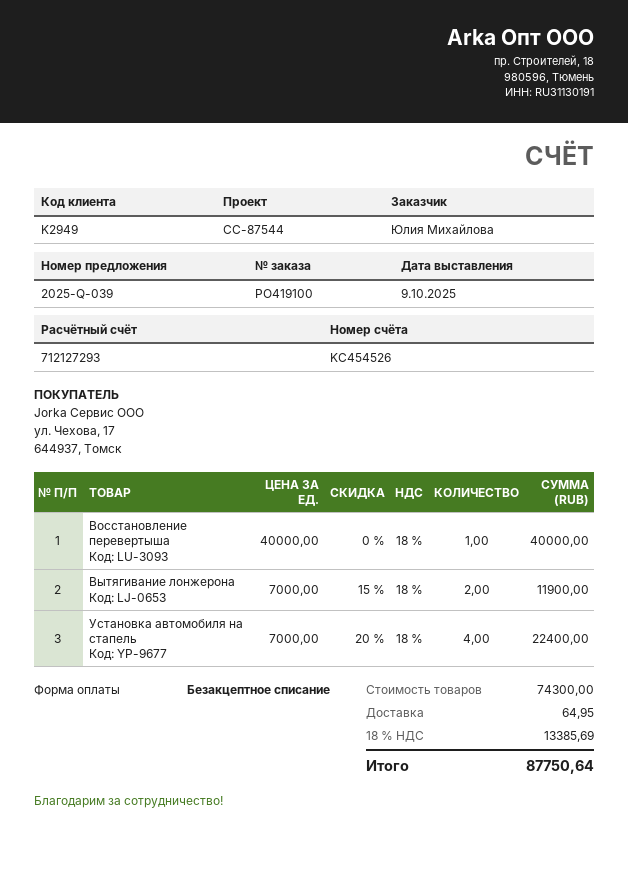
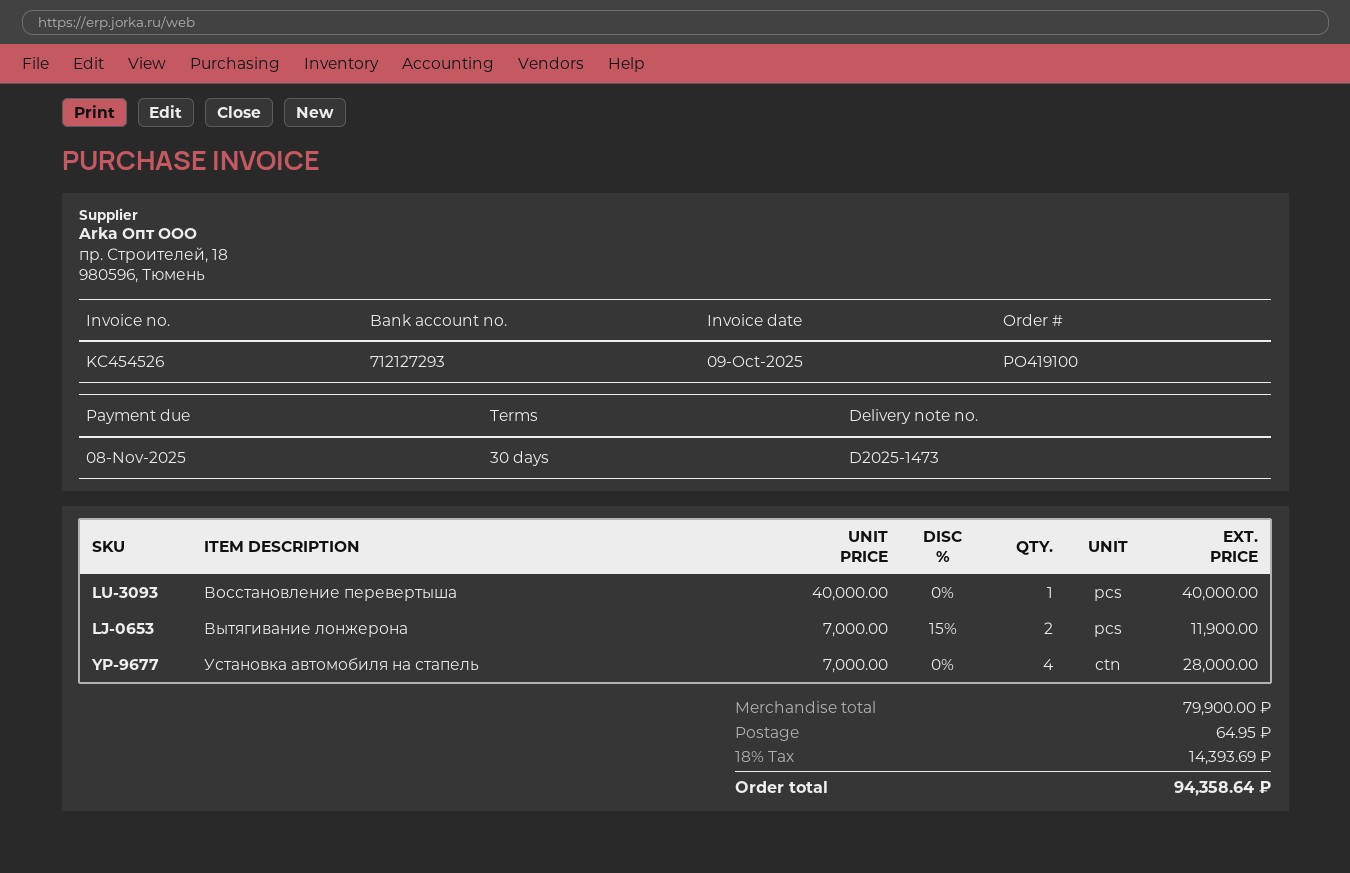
Установка автомобиля на стапель: 4 x 7000.00 - 20% = 22400.00 -> 4 x 7000.00 = 28000.00
subtotal: 74300.00 -> 79900.00
tax: 18% = 13385.69 -> 18% = 14393.69
total: 87750.64 -> 94358.64

